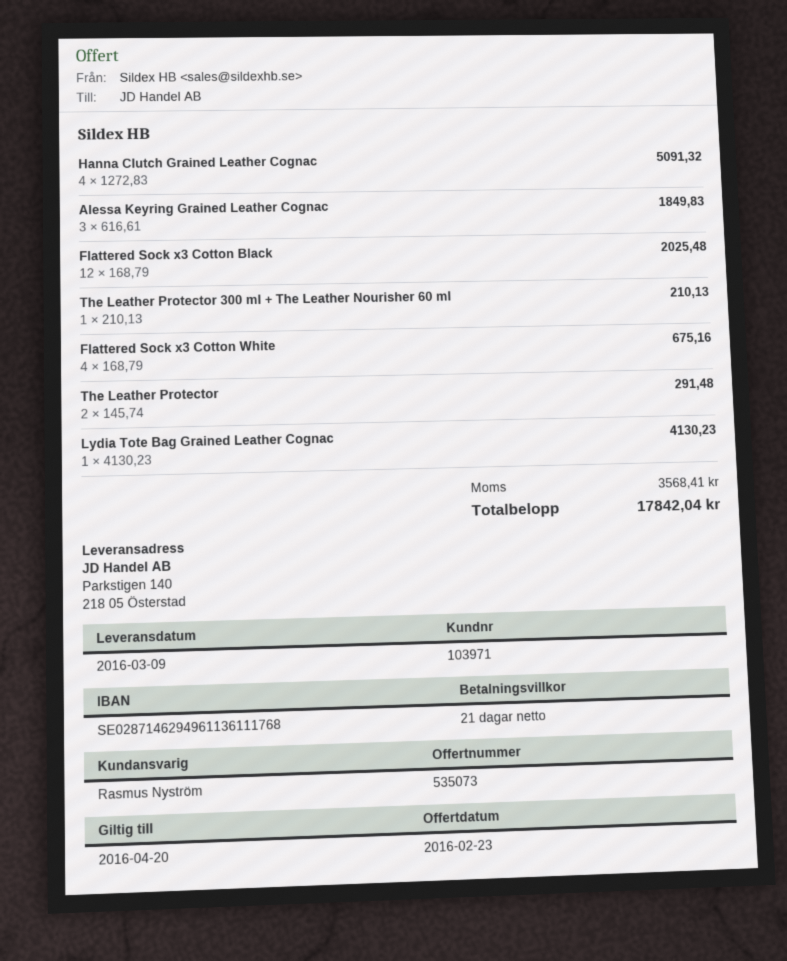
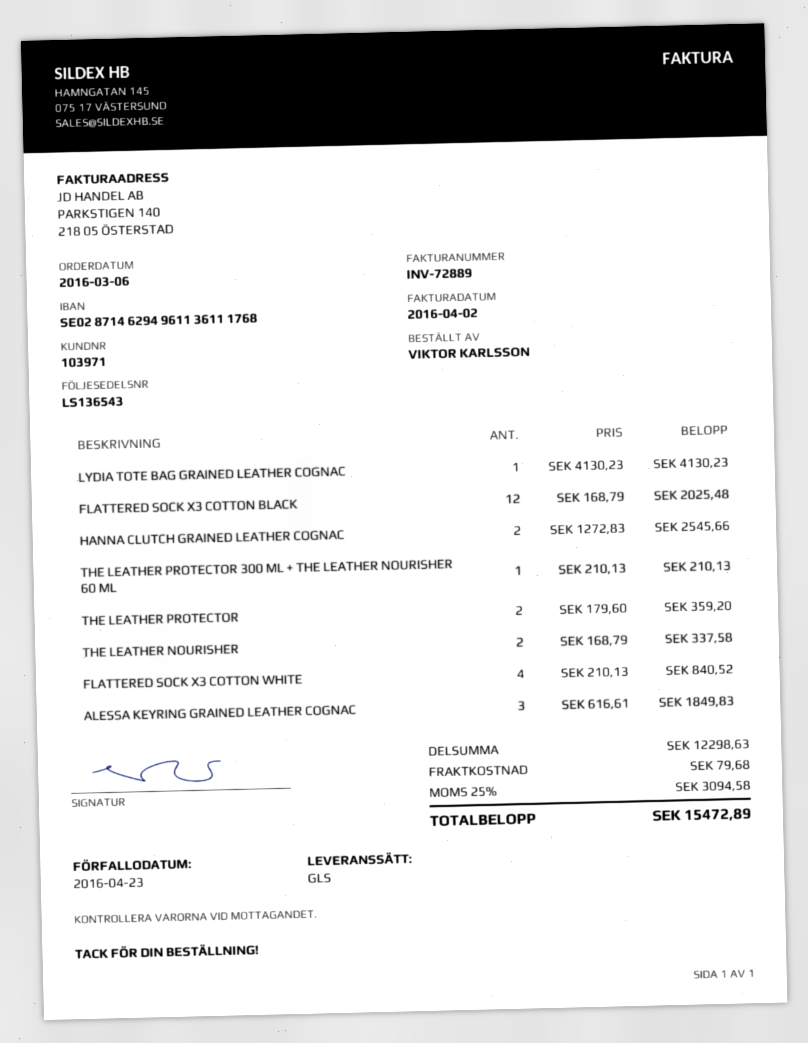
Hanna Clutch Grained Leather Cognac: 4 x 1272.83 = 5091.32 -> 2 x 1272.83 = 2545.66
Flattered Sock x3 Cotton White: 4 x 168.79 = 675.16 -> 4 x 210.13 = 840.52
The Leather Protector: 2 x 145.74 = 291.48 -> 2 x 179.60 = 359.20
THE LEATHER NOURISHER: none -> 2 x 168.79 = 337.58
shipping: none -> 79.68
tax: 3568.41 -> 3094.58
total: 17842.04 -> 15472.89

